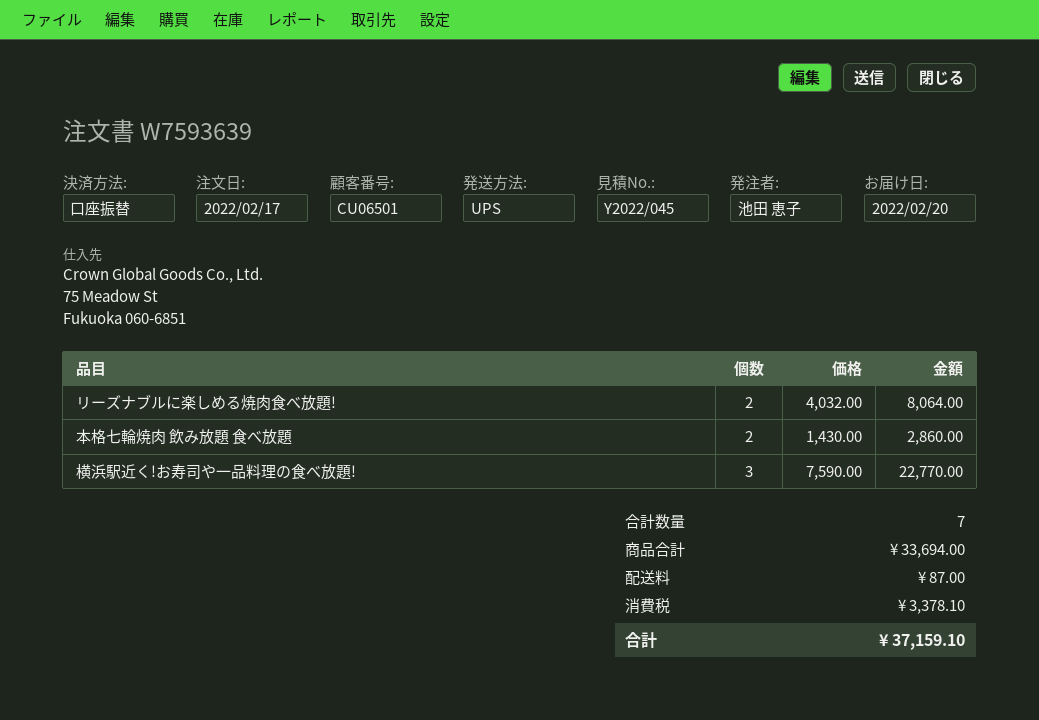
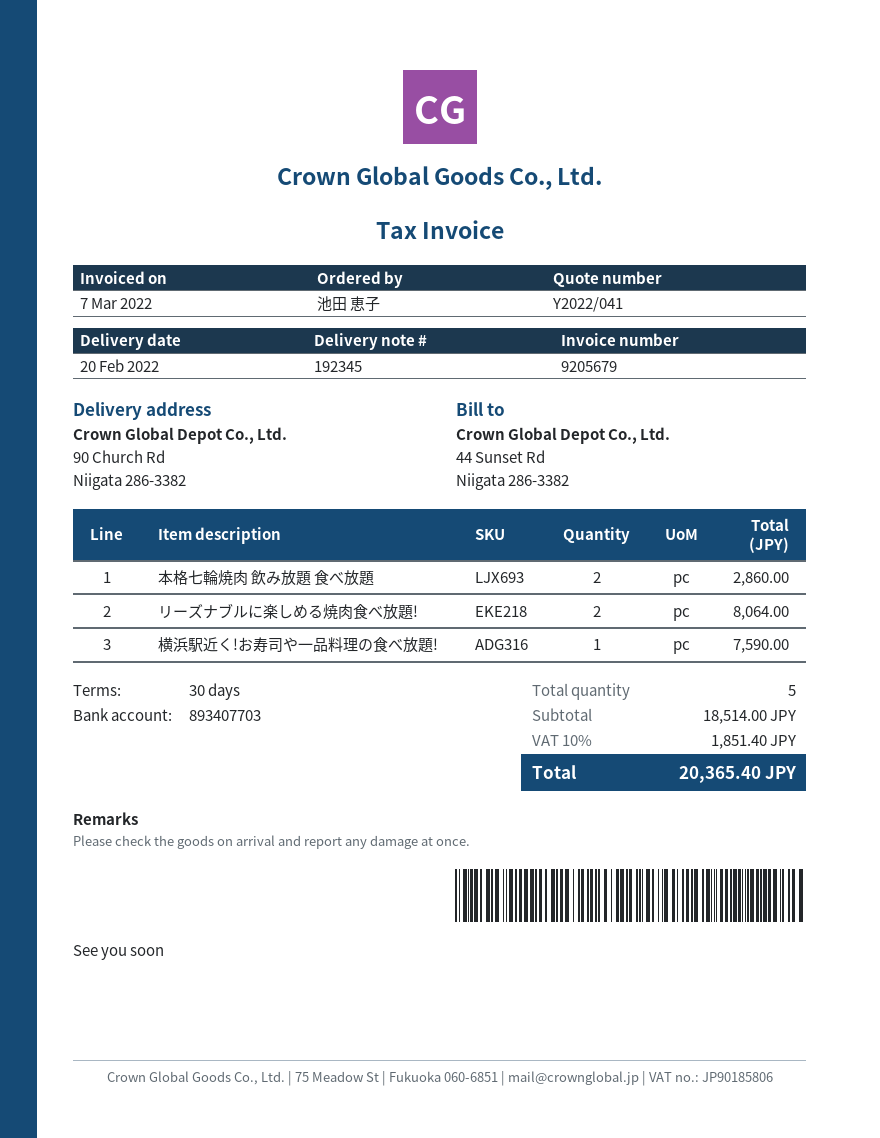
quote number: Y2022/045 -> Y2022/041
横浜駅近く!お寿司や一品料理の食べ放題!: 3 for 22770.00 -> 1 for 7590.00
total quantity: 7 -> 5
subtotal: 33694.00 -> 18514.00
shipping: 87.00 -> none
tax: 3378.10 -> 1851.40
total: 37159.10 -> 20365.40

